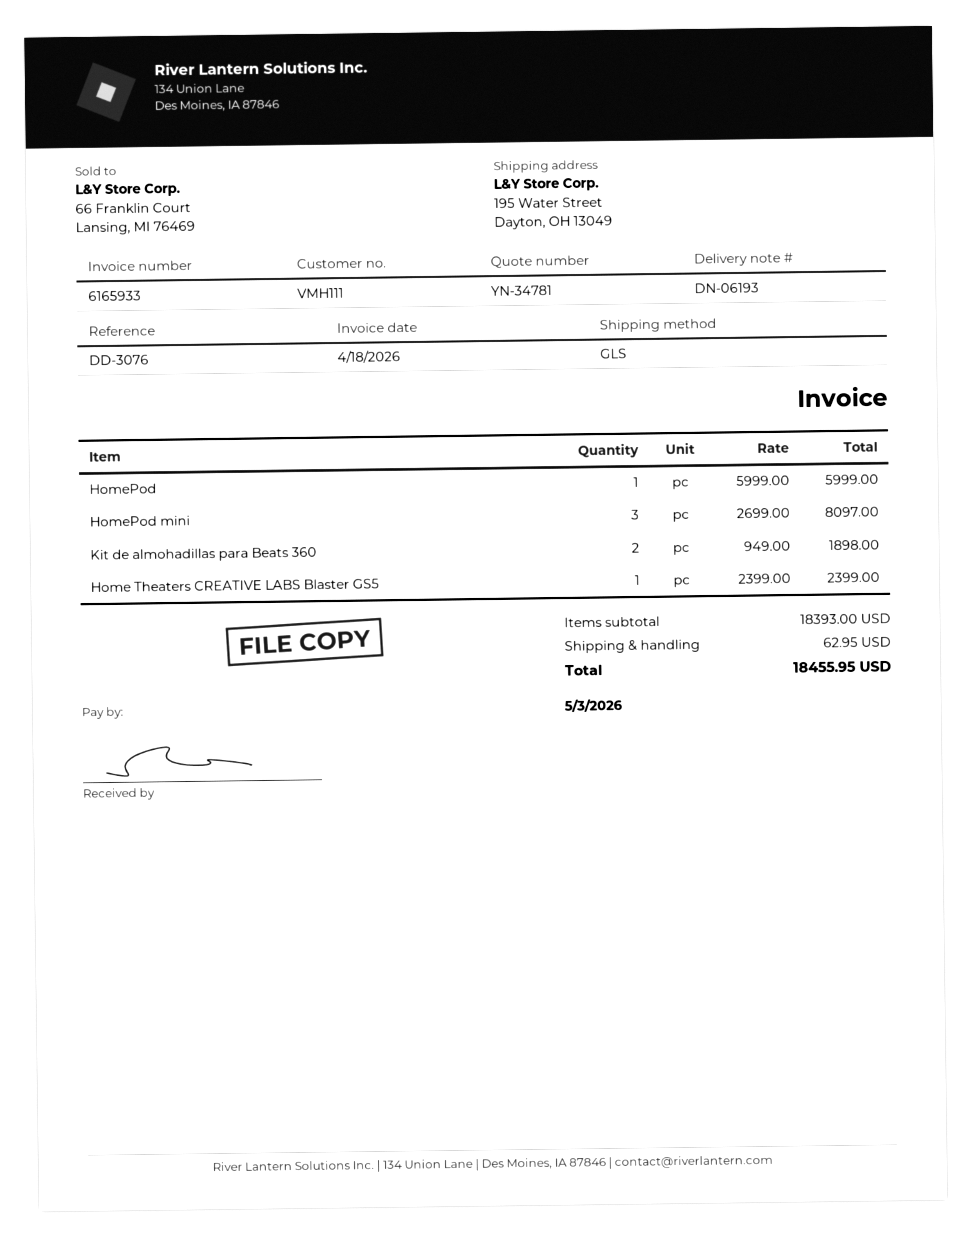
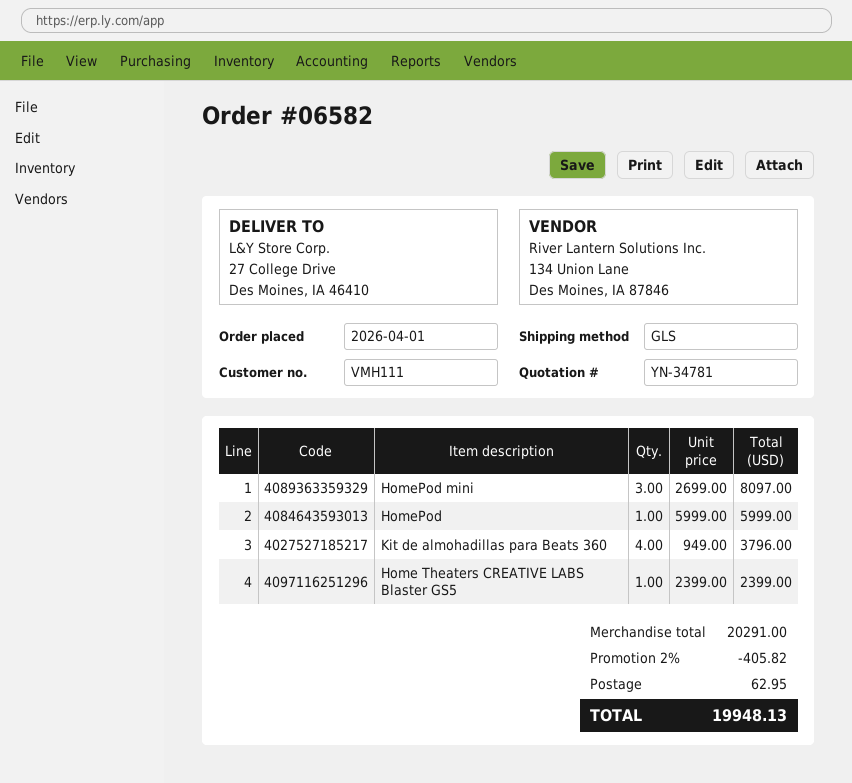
ship to: 195 Water Street, Dayton, OH 13049 -> 27 College Drive, Des Moines, IA 46410
Kit de almohadillas para Beats 360: 2 x 949.00 = 1898.00 -> 4 x 949.00 = 3796.00
subtotal: 18393.00 -> 20291.00
discount: none -> 2% = 405.82
total: 18455.95 -> 19948.13

